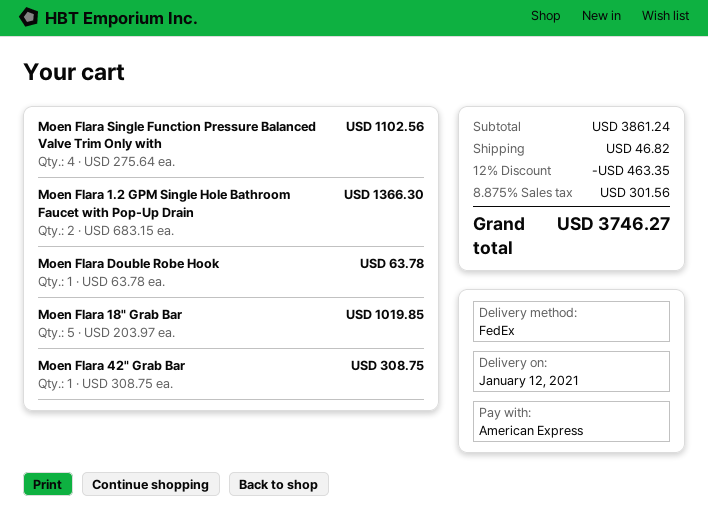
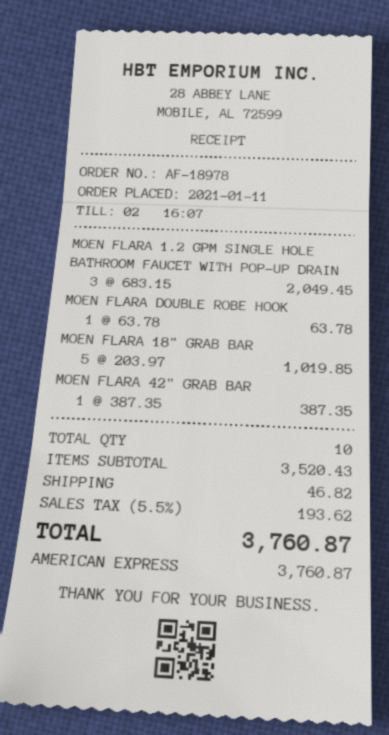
Moen Flara Single Function Pressure Balanced Valve Trim Only with: 4 x 275.64 = 1102.56 -> none
Moen Flara 1.2 GPM Single Hole Bathroom Faucet with Pop-Up Drain: 2 x 683.15 = 1366.30 -> 3 x 683.15 = 2049.45
Moen Flara 42" Grab Bar: 1 x 308.75 = 308.75 -> 1 x 387.35 = 387.35
subtotal: 3861.24 -> 3520.43
discount: 12% = 463.35 -> none
tax: 8.875% = 301.56 -> 5.5% = 193.62
total: 3746.27 -> 3760.87

